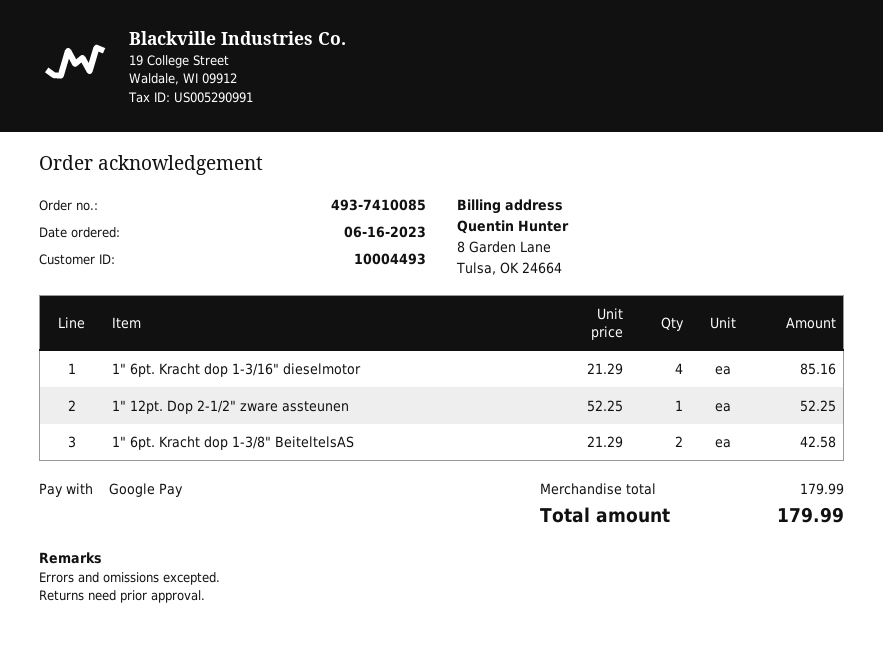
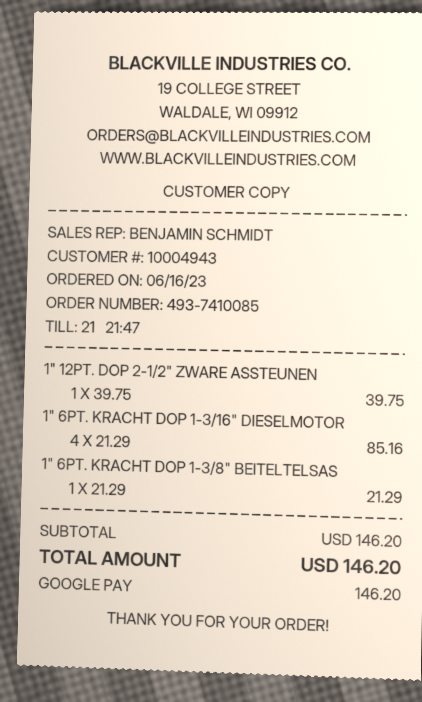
customer number: 10004493 -> 10004943
1" 12pt. Dop 2-1/2" zware assteunen: 1 x 52.25 = 52.25 -> 1 x 39.75 = 39.75
1" 6pt. Kracht dop 1-3/8" BeiteltelsAS: 2 x 21.29 = 42.58 -> 1 x 21.29 = 21.29
subtotal: 179.99 -> 146.20
total: 179.99 -> 146.20

